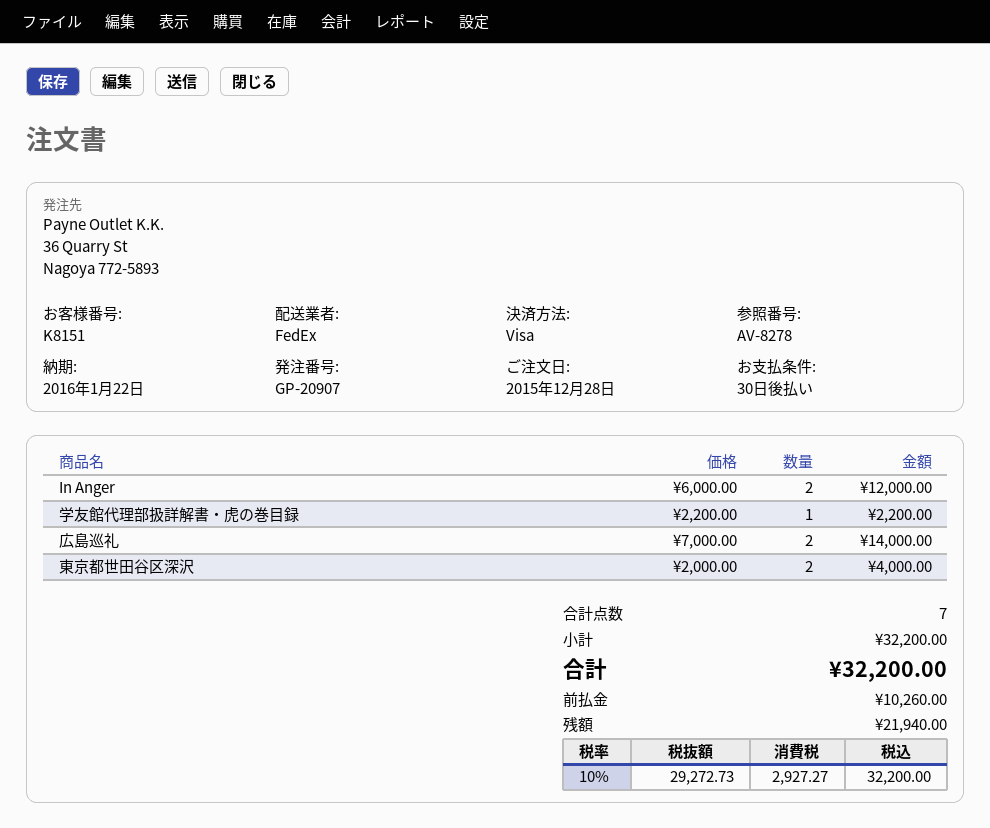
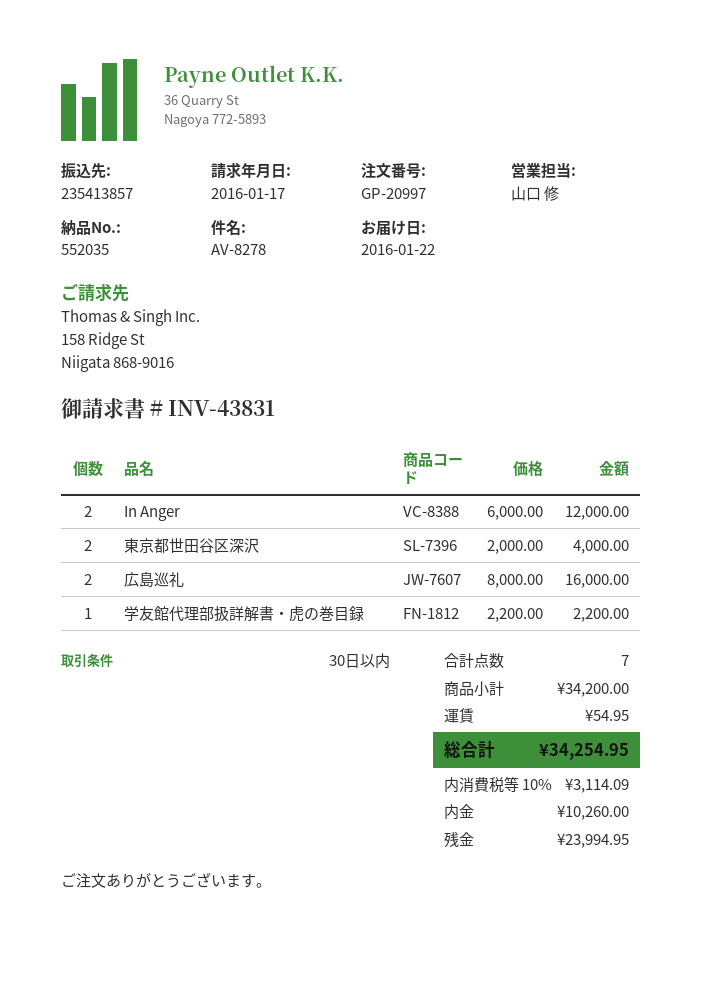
order number: GP-20907 -> GP-20997
広島巡礼: 2 x 7000.00 = 14000.00 -> 2 x 8000.00 = 16000.00
subtotal: 32200.00 -> 34200.00
shipping: none -> 54.95
tax: 10% = 2927.27 -> 10% = 3114.09
total: 32200.00 -> 34254.95
balance: 21940.00 -> 23994.95

